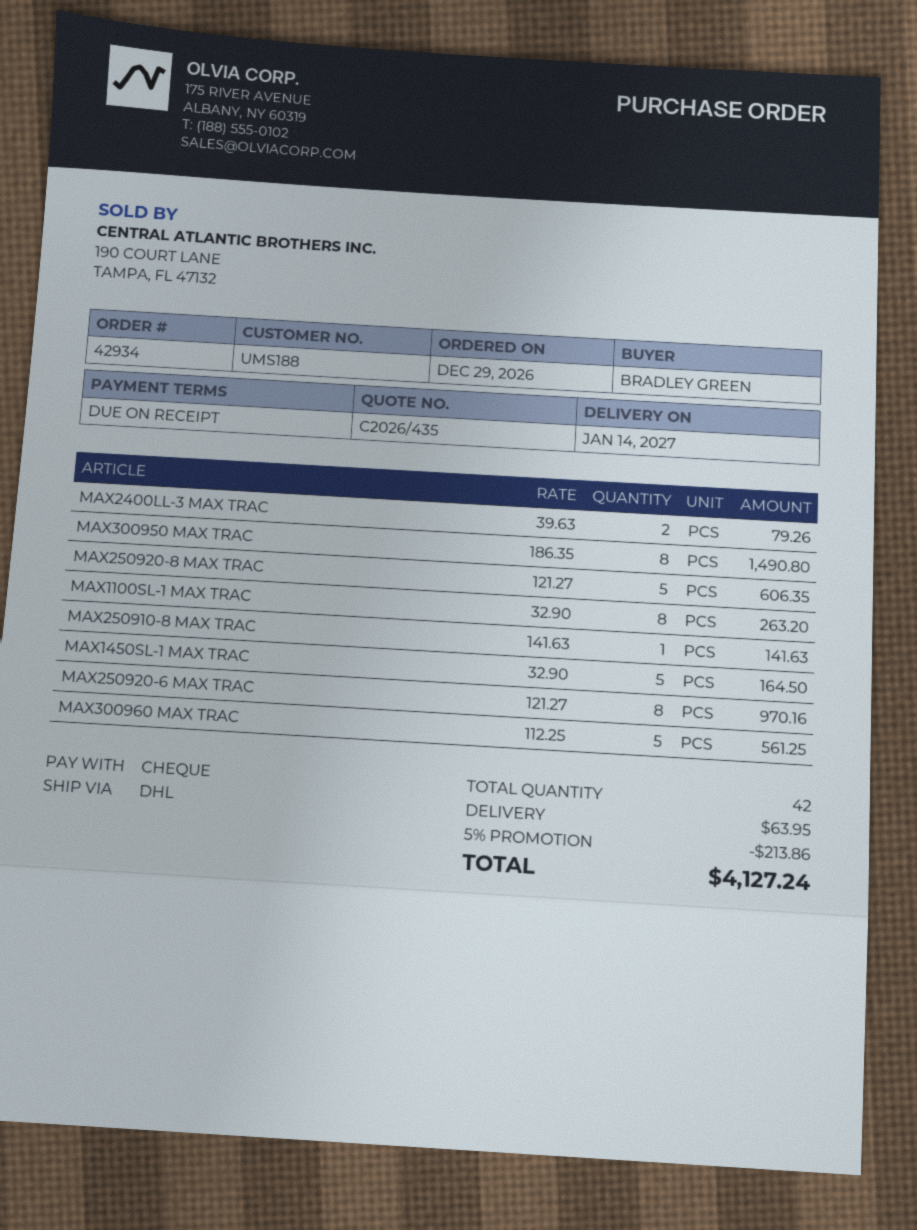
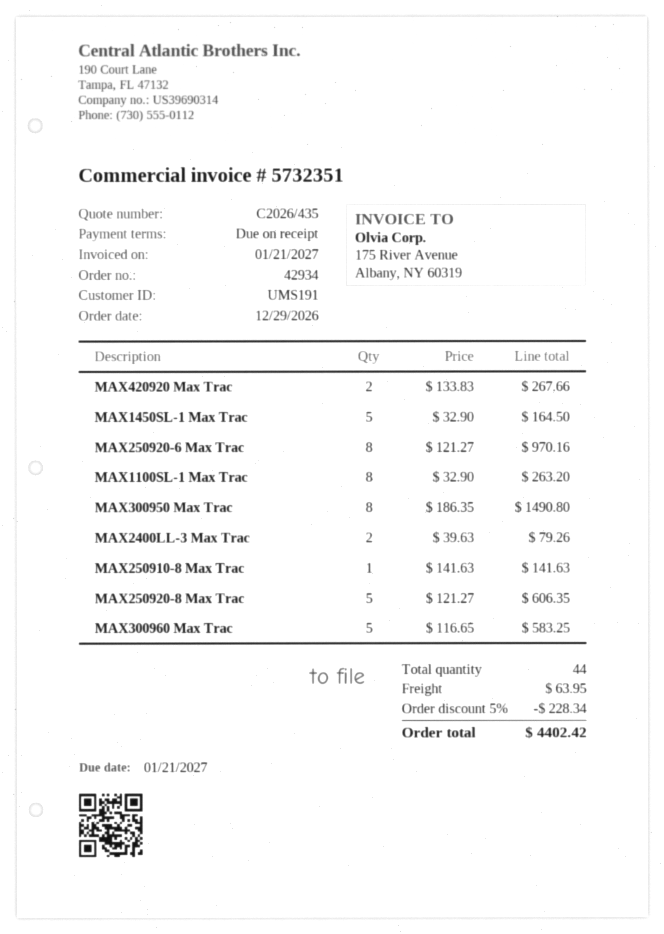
customer number: UMS188 -> UMS191
MAX300960 MAX TRAC: 5 x 112.25 = 561.25 -> 5 x 116.65 = 583.25
MAX420920 Max Trac: none -> 2 x 133.83 = 267.66
total quantity: 42 -> 44
discount: 5% = 213.86 -> 5% = 228.34
total: 4127.24 -> 4402.42

